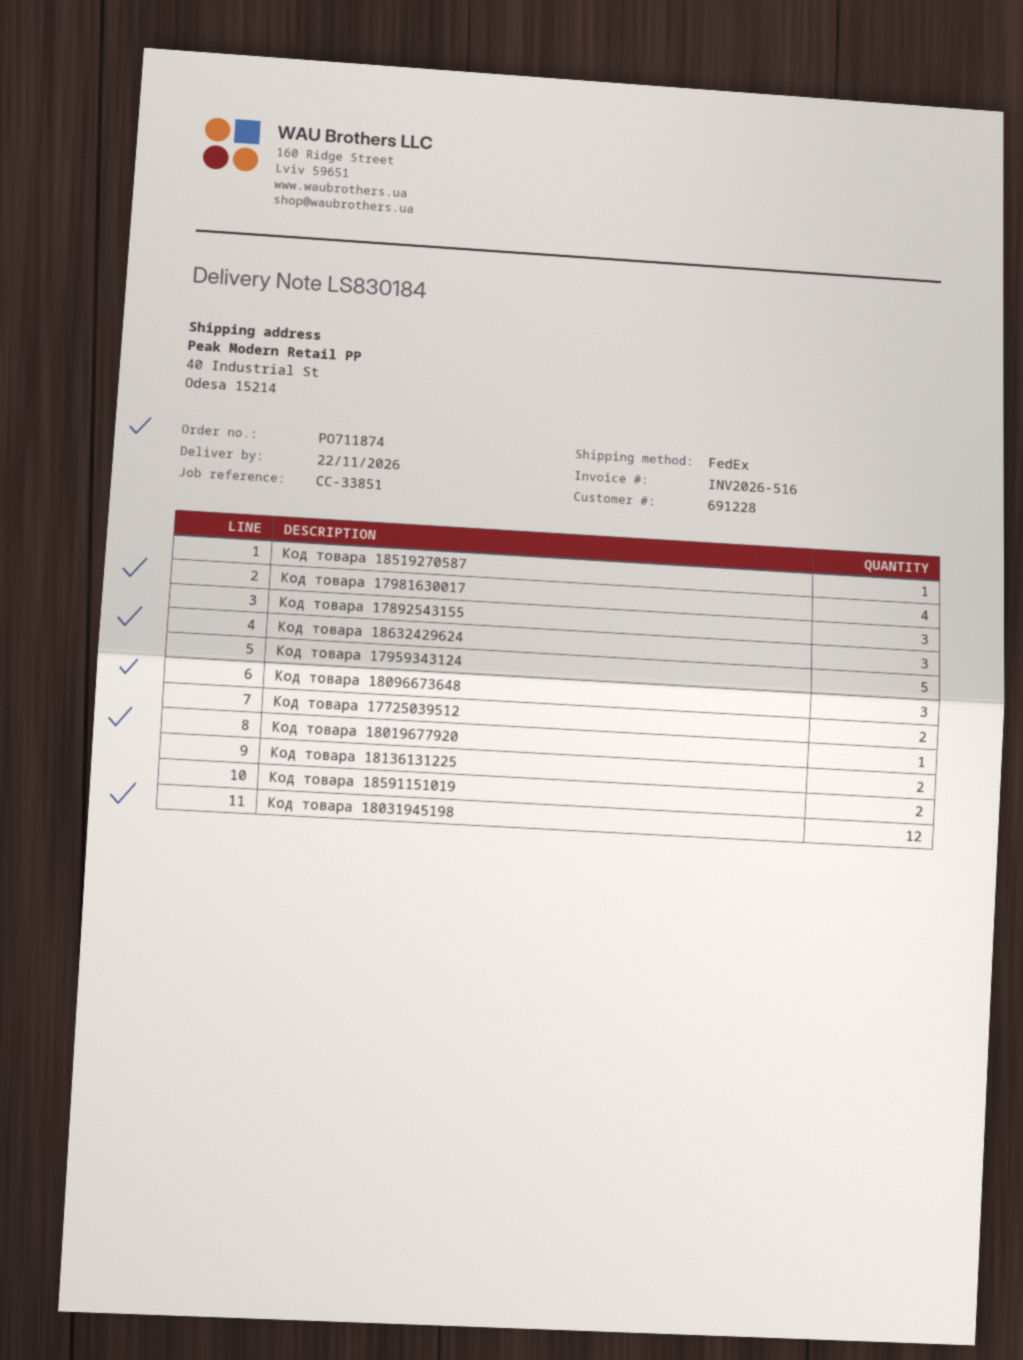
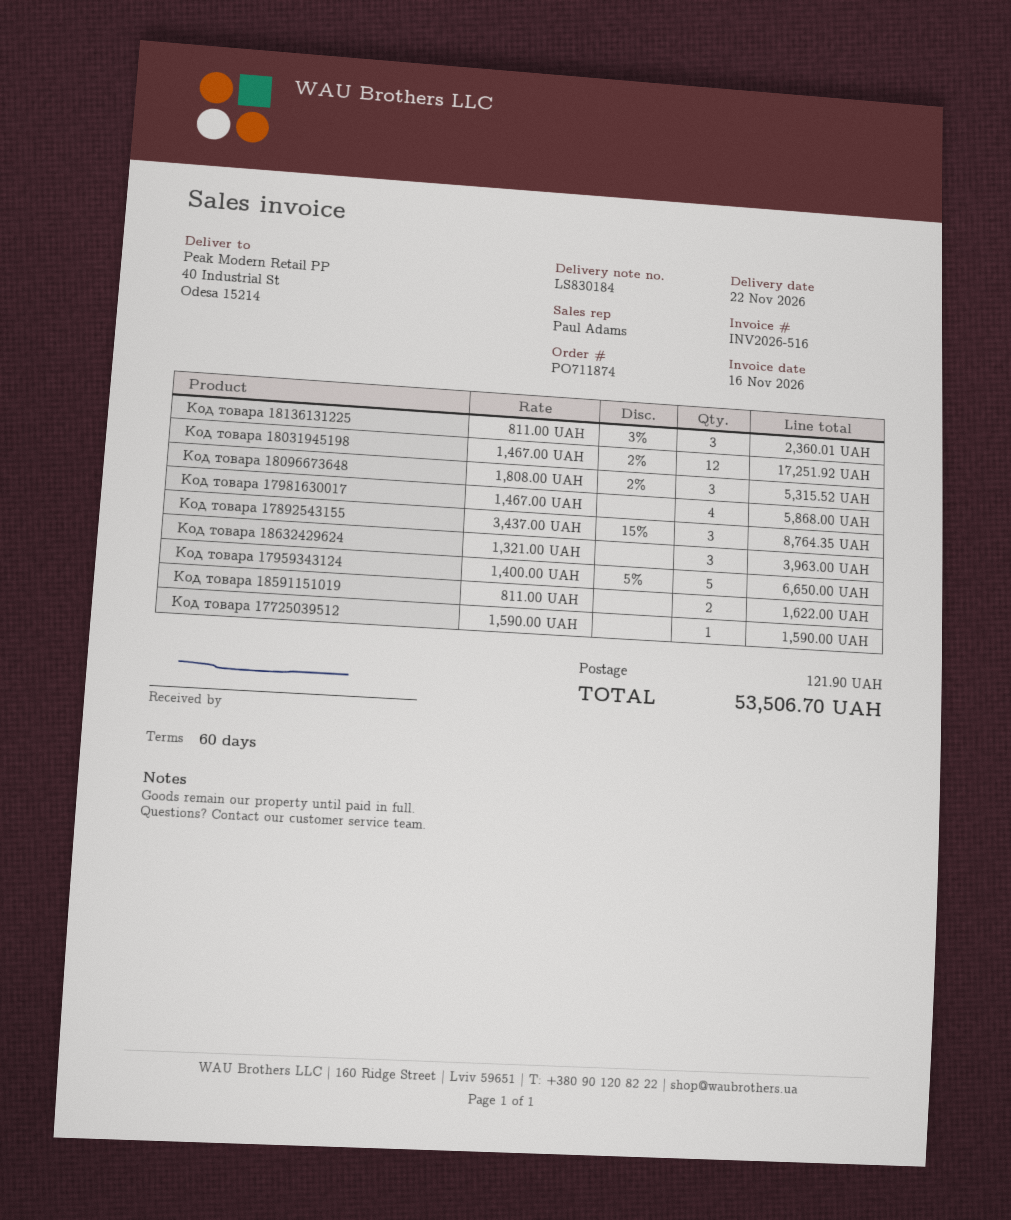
Код товара 18519270587: 1 -> none
Код товара 17725039512: 2 -> 1
Код товара 18019677920: 1 -> none
Код товара 18136131225: 2 -> 3

